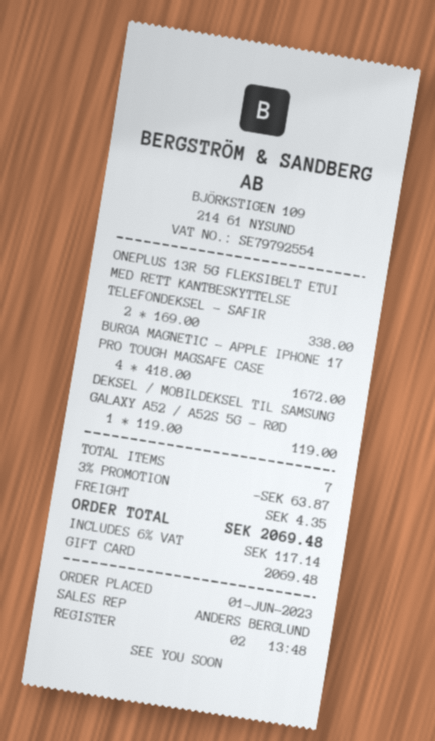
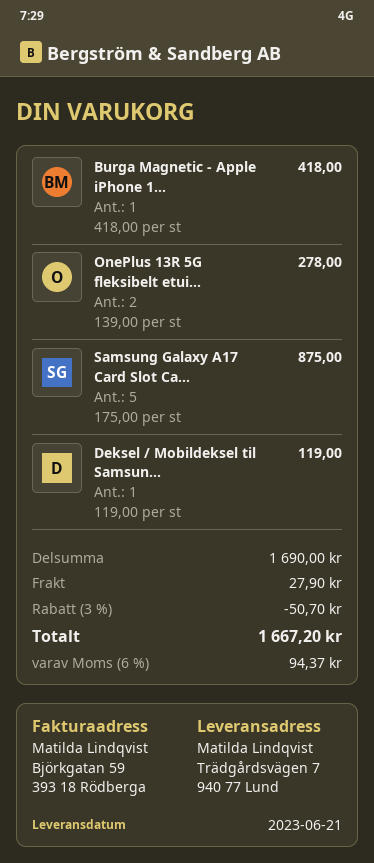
ONEPLUS 13R 5G FLEKSIBELT ETUI MED RETT KANTBESKYTTELSE TELEFONDEKSEL - SAFIR: 2 x 169.00 = 338.00 -> 2 x 139.00 = 278.00
BURGA MAGNETIC - APPLE IPHONE 17 PRO TOUGH MAGSAFE CASE: 4 x 418.00 = 1672.00 -> 1 x 418.00 = 418.00
Samsung Galaxy A17 Card Slot Ca...: none -> 5 x 175.00 = 875.00
discount: 3% = 63.87 -> 3% = 50.70
shipping: 4.35 -> 27.90
tax: 6% = 117.14 -> 6% = 94.37
total: 2069.48 -> 1667.20

